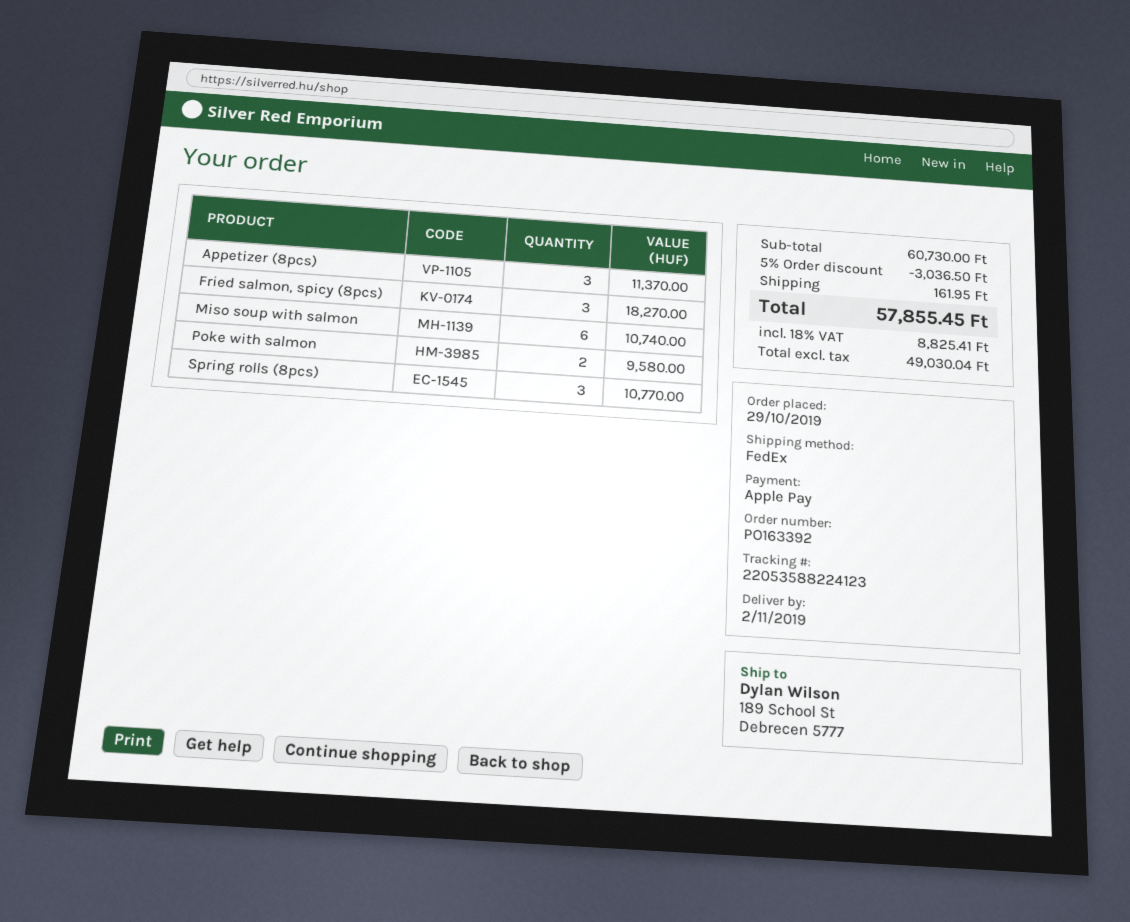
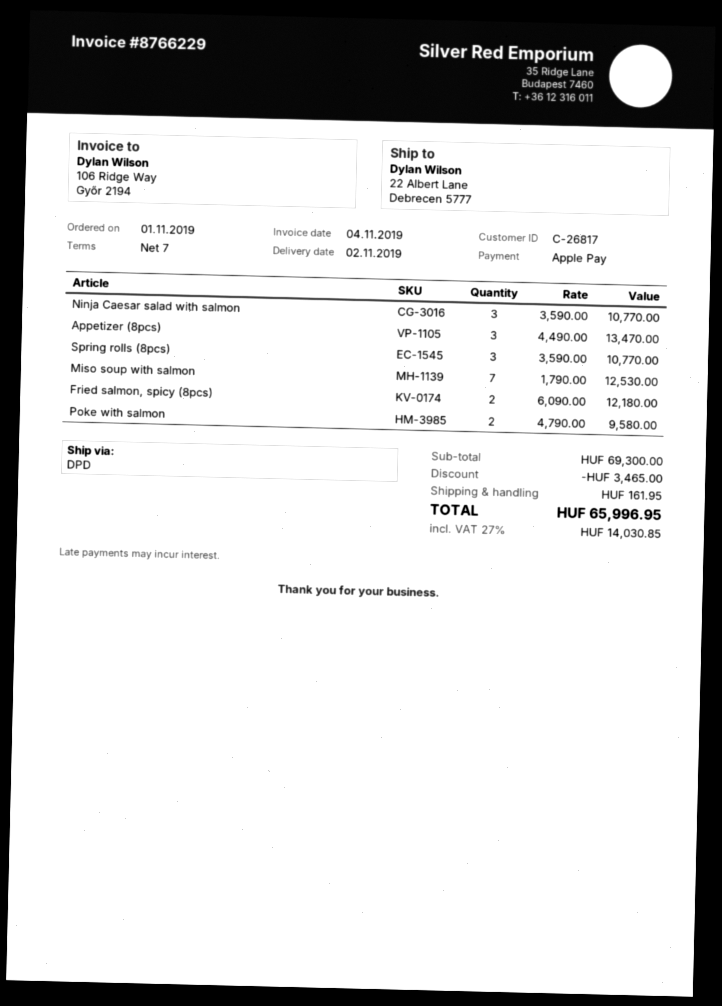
order date: 2019-10-29 -> 2019-11-01
shipping method: FedEx -> DPD
ship to: 189 School St, Debrecen 5777 -> 22 Albert Lane, Debrecen 5777
Appetizer (8pcs): 3 for 11370.00 -> 3 for 13470.00
Fried salmon, spicy (8pcs): 3 for 18270.00 -> 2 for 12180.00
Miso soup with salmon: 6 for 10740.00 -> 7 for 12530.00
Ninja Caesar salad with salmon: none -> 3 for 10770.00
subtotal: 60730.00 -> 69300.00
discount: 3036.50 -> 3465.00
tax: 18% = 8825.41 -> 27% = 14030.85
total: 57855.45 -> 65996.95

